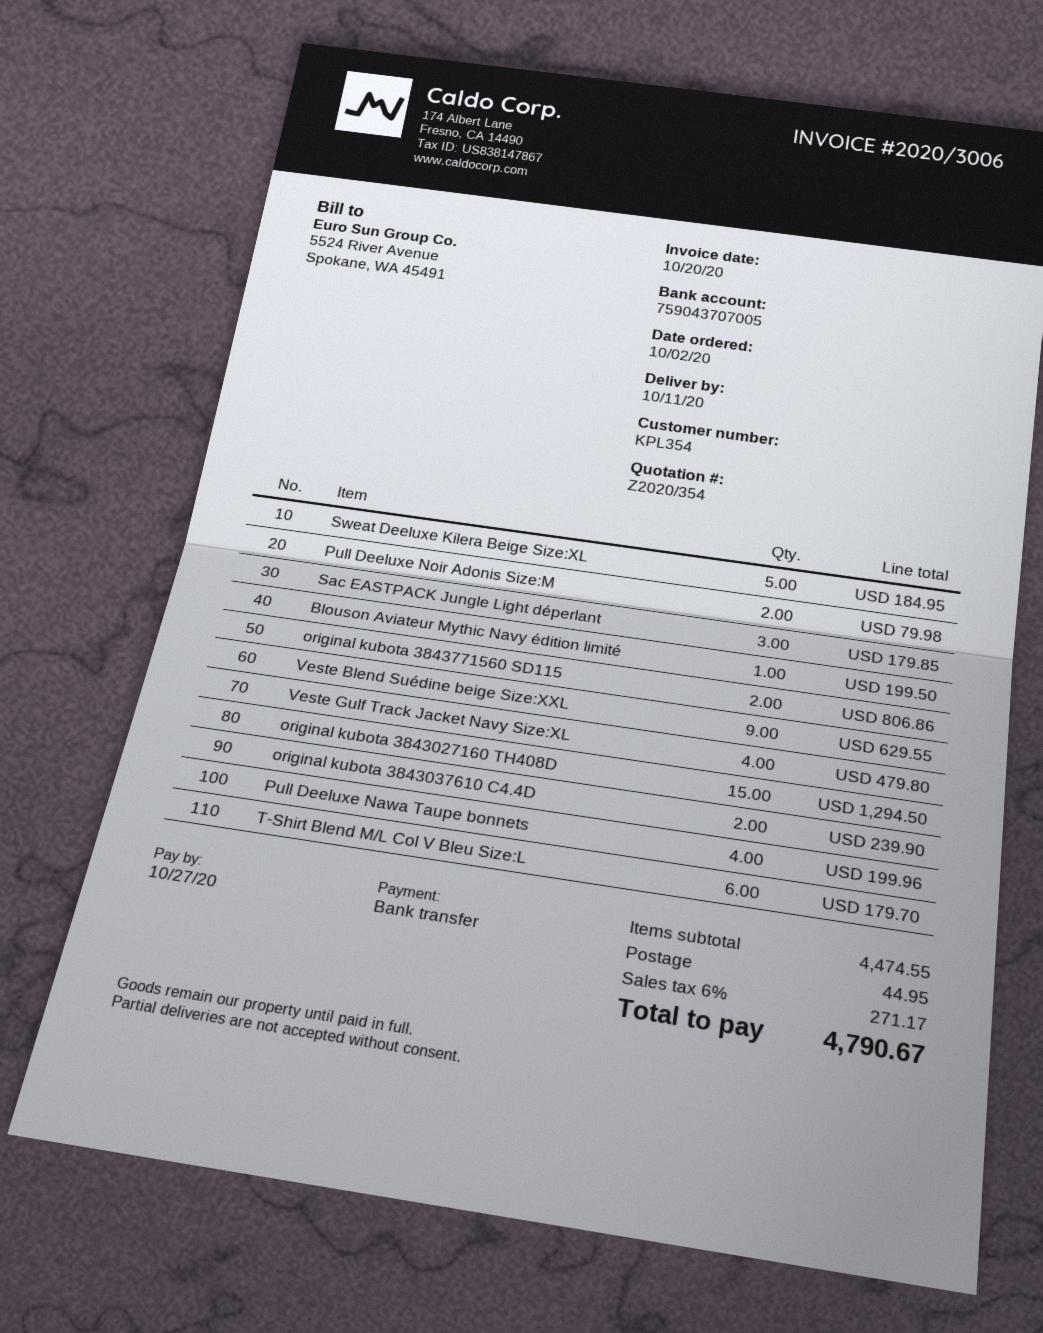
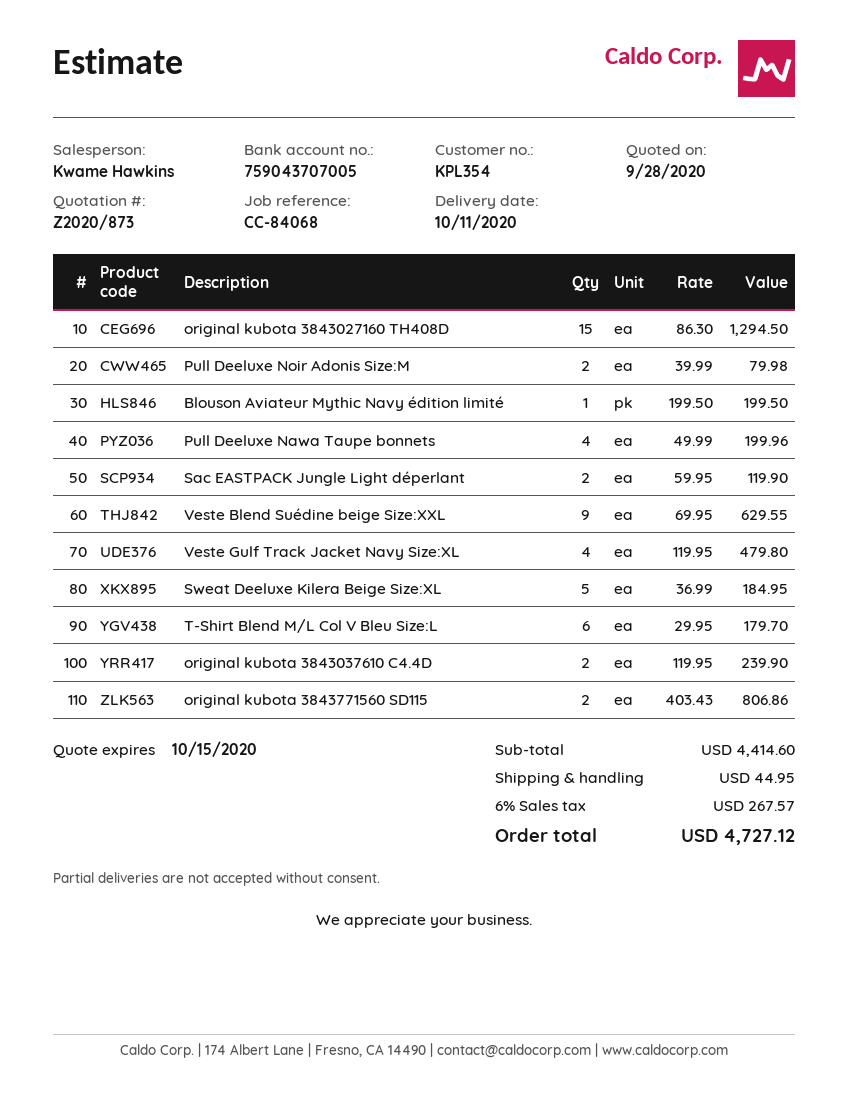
quote number: Z2020/354 -> Z2020/873
Sac EASTPACK Jungle Light déperlant: 3 for 179.85 -> 2 for 119.90
subtotal: 4474.55 -> 4414.60
tax: 6% = 271.17 -> 6% = 267.57
total: 4790.67 -> 4727.12

